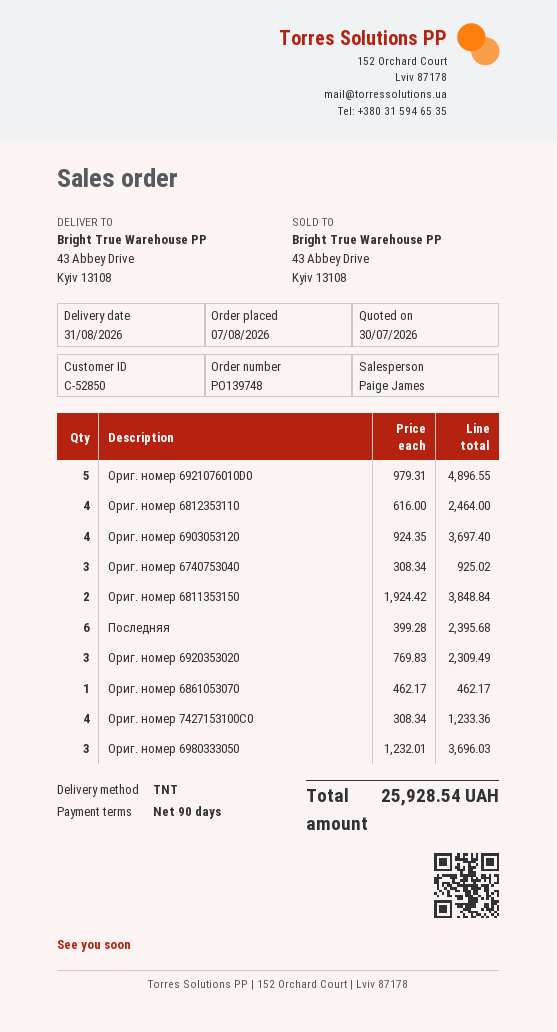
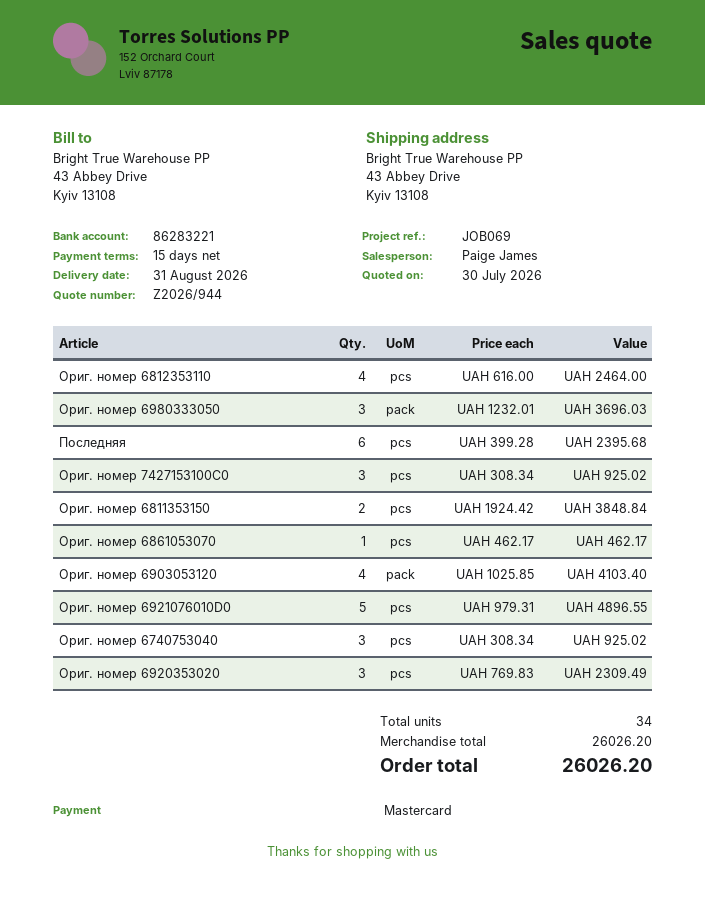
payment terms: 90 days -> 15 days
Ориг. номер 6903053120: 4 x 924.35 = 3697.40 -> 4 x 1025.85 = 4103.40
Ориг. номер 7427153100C0: 4 x 308.34 = 1233.36 -> 3 x 308.34 = 925.02
total: 25928.54 -> 26026.20

